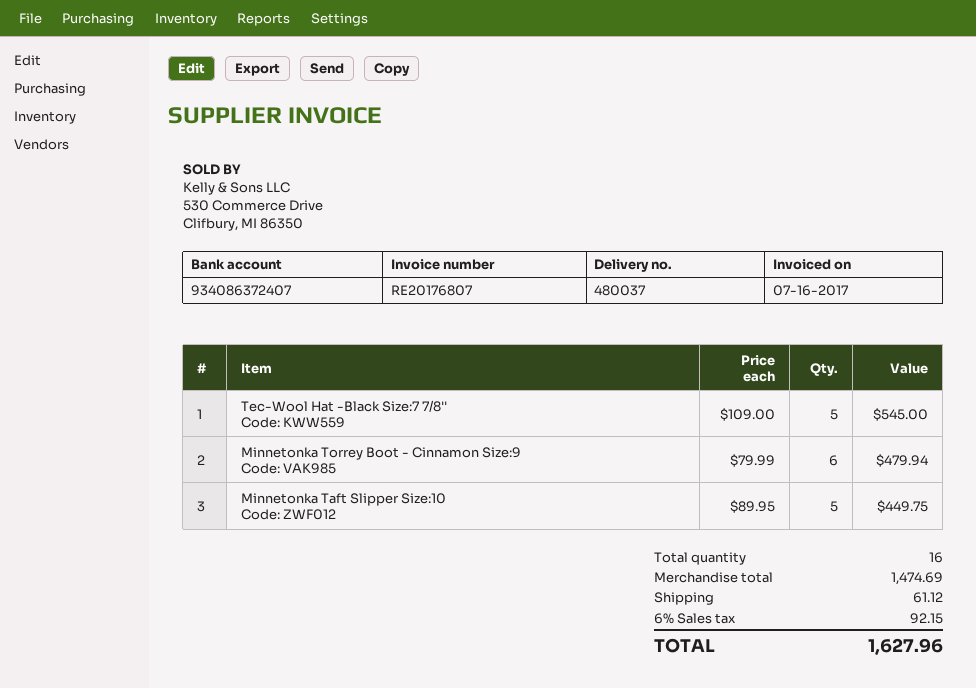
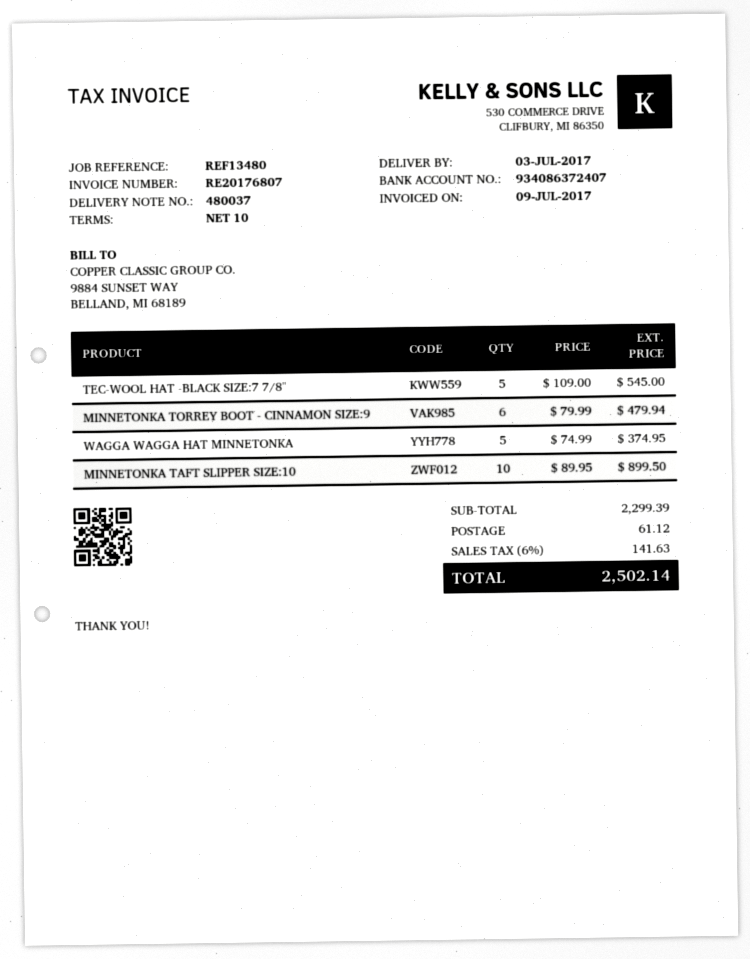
invoice date: 2017-07-16 -> 2017-07-09
Minnetonka Taft Slipper Size:10: 5 x 89.95 = 449.75 -> 10 x 89.95 = 899.50
WAGGA WAGGA HAT MINNETONKA: none -> 5 x 74.99 = 374.95
subtotal: 1474.69 -> 2299.39
tax: 6% = 92.15 -> 6% = 141.63
total: 1627.96 -> 2502.14

